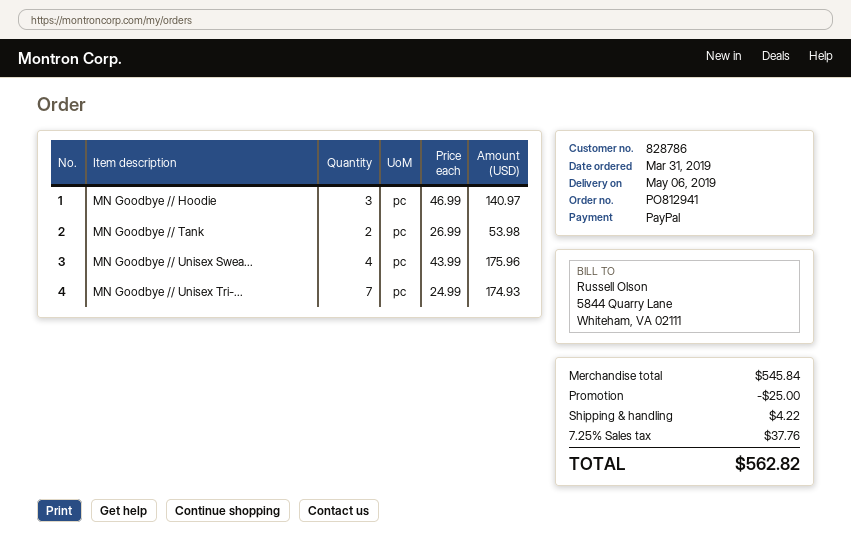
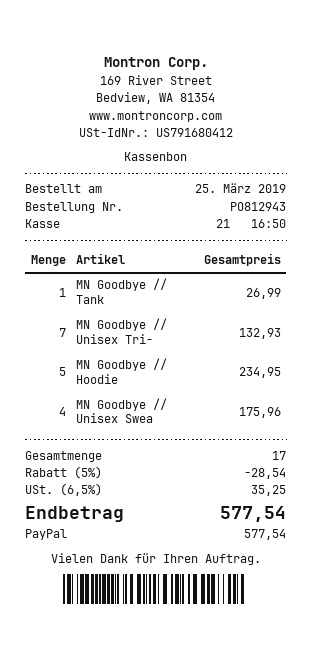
order number: PO812941 -> PO812943
order date: 2019-03-31 -> 2019-03-25
MN Goodbye // Hoodie: 3 for 140.97 -> 5 for 234.95
MN Goodbye // Tank: 2 for 53.98 -> 1 for 26.99
MN Goodbye // Unisex Tri-...: 7 for 174.93 -> 7 for 132.93
discount: 25.00 -> 28.54
shipping: 4.22 -> none
tax: 7.25% = 37.76 -> 6.5% = 35.25
total: 562.82 -> 577.54

